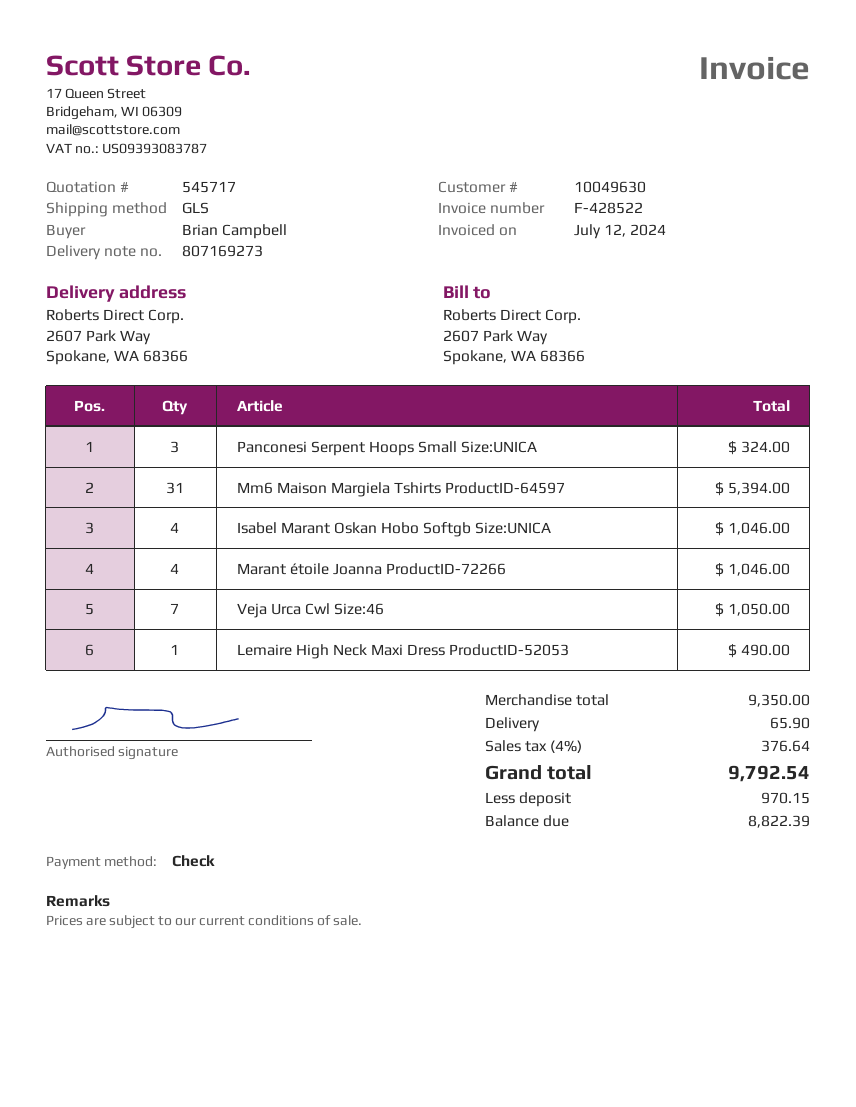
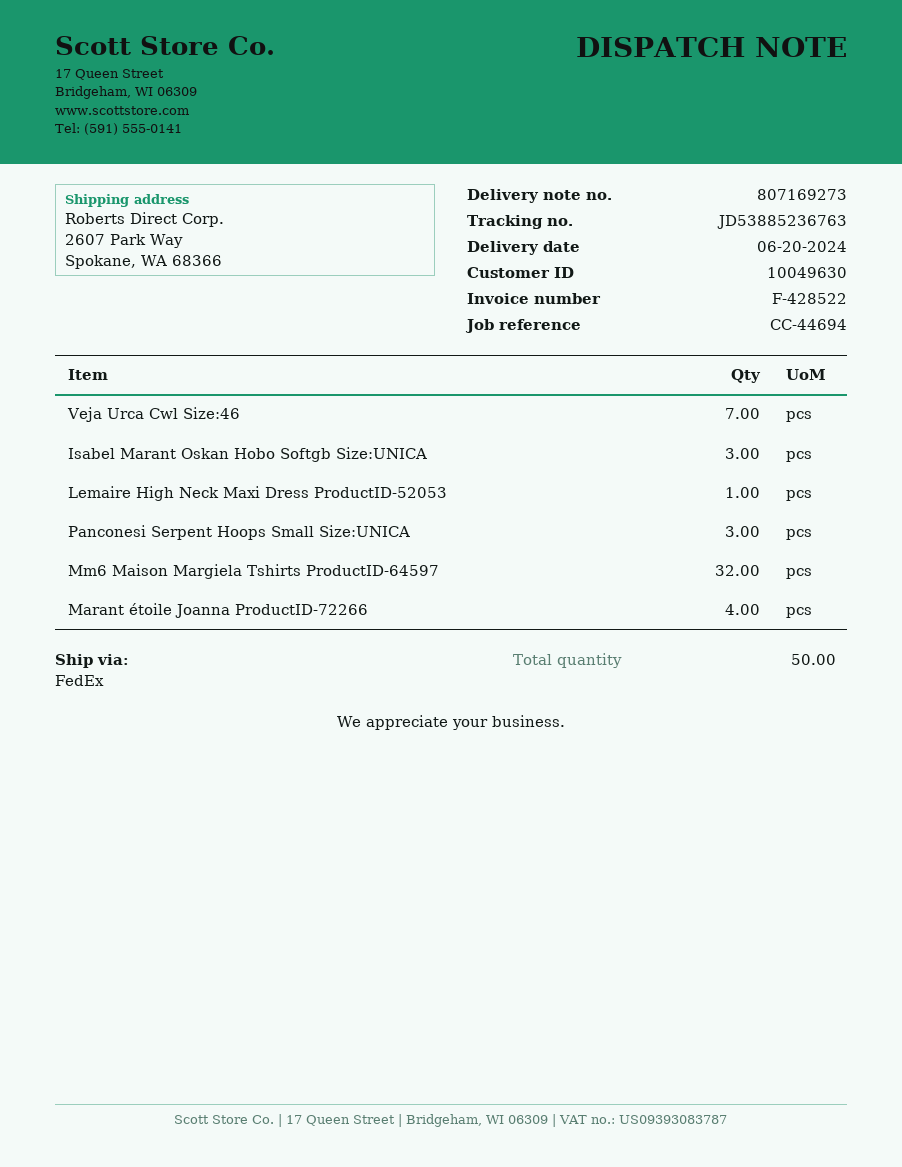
shipping method: GLS -> FedEx
Mm6 Maison Margiela Tshirts ProductID-64597: 31 -> 32
Isabel Marant Oskan Hobo Softgb Size:UNICA: 4 -> 3

